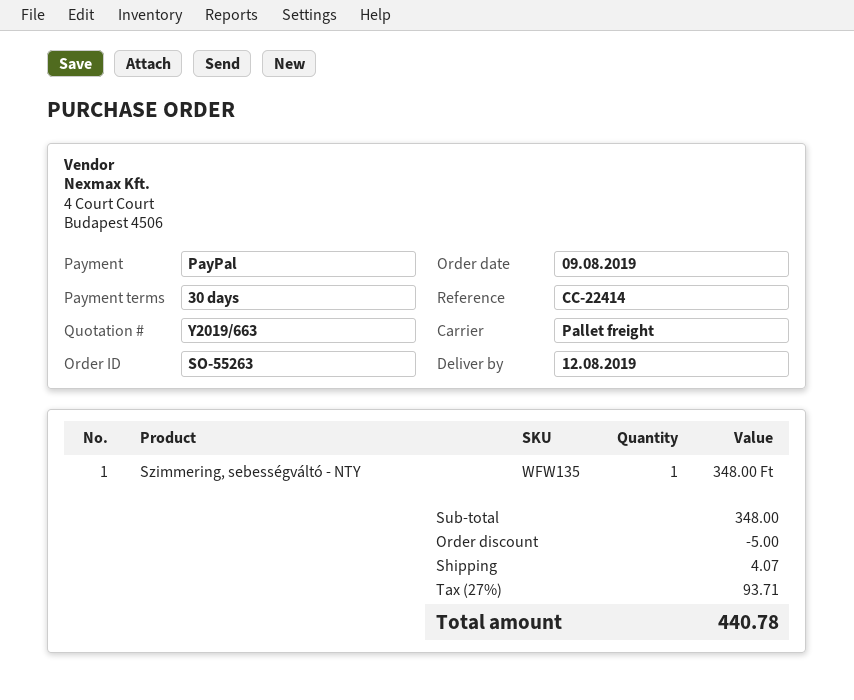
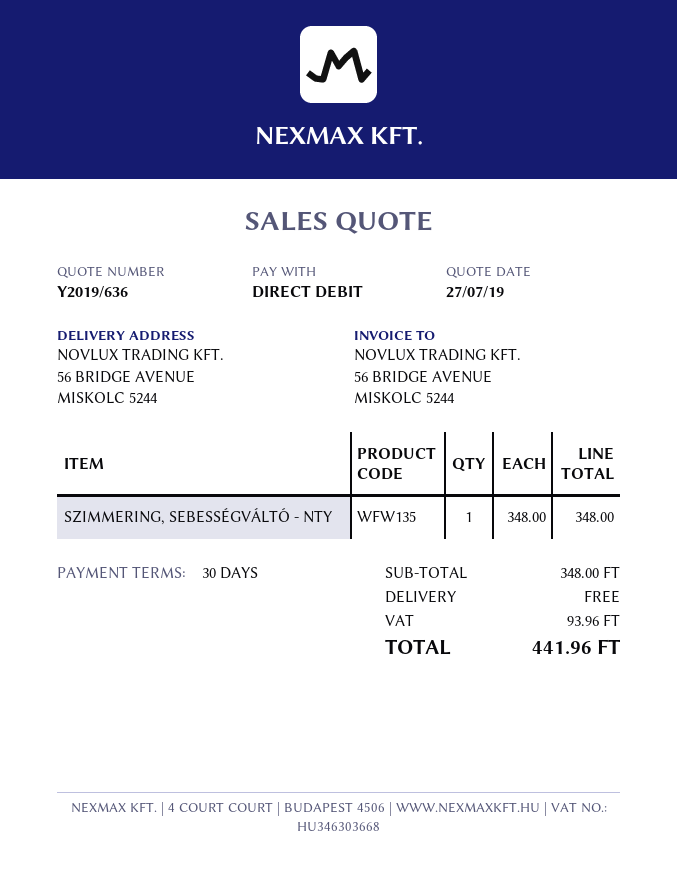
quote number: Y2019/663 -> Y2019/636
payment method: PayPal -> direct debit
discount: 5.00 -> none
shipping: 4.07 -> 0.00
tax: 93.71 -> 93.96
total: 440.78 -> 441.96

